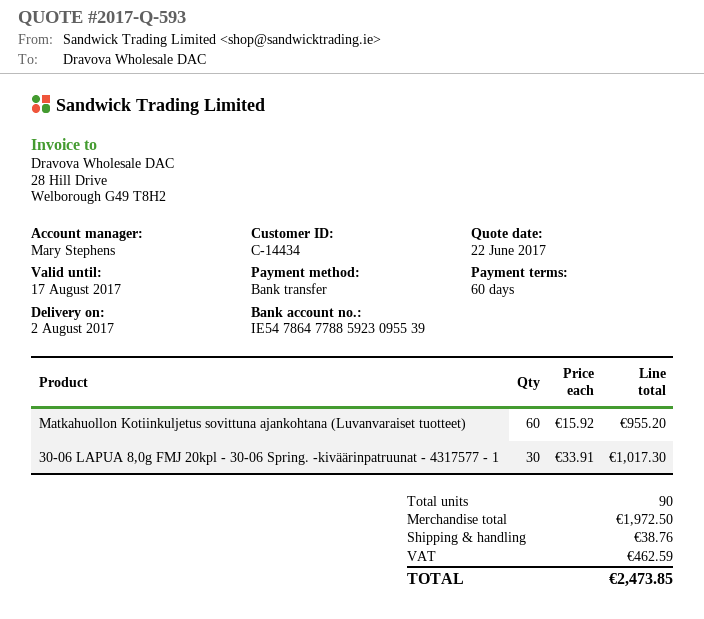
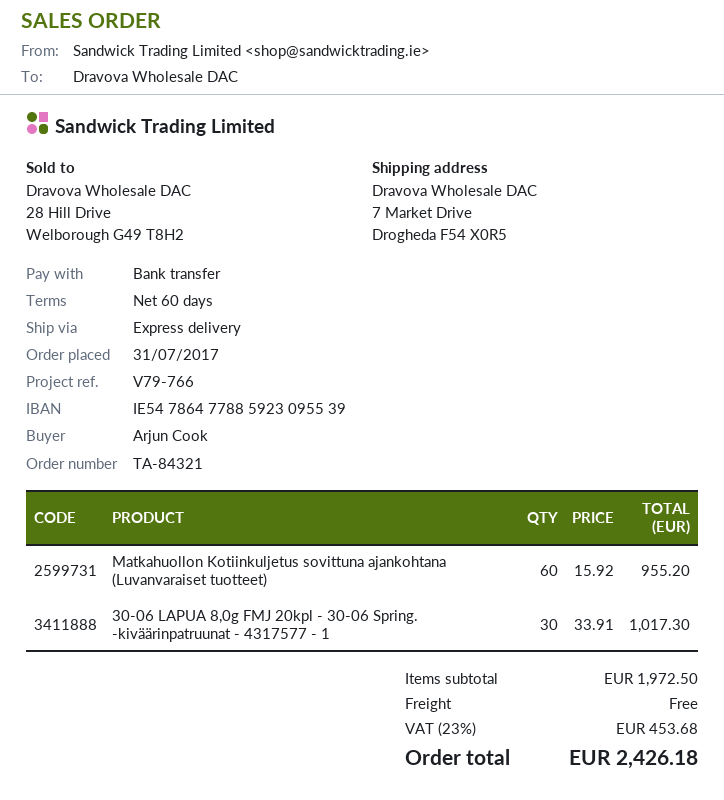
shipping: 38.76 -> 0.00
tax: 462.59 -> 453.68
total: 2473.85 -> 2426.18

